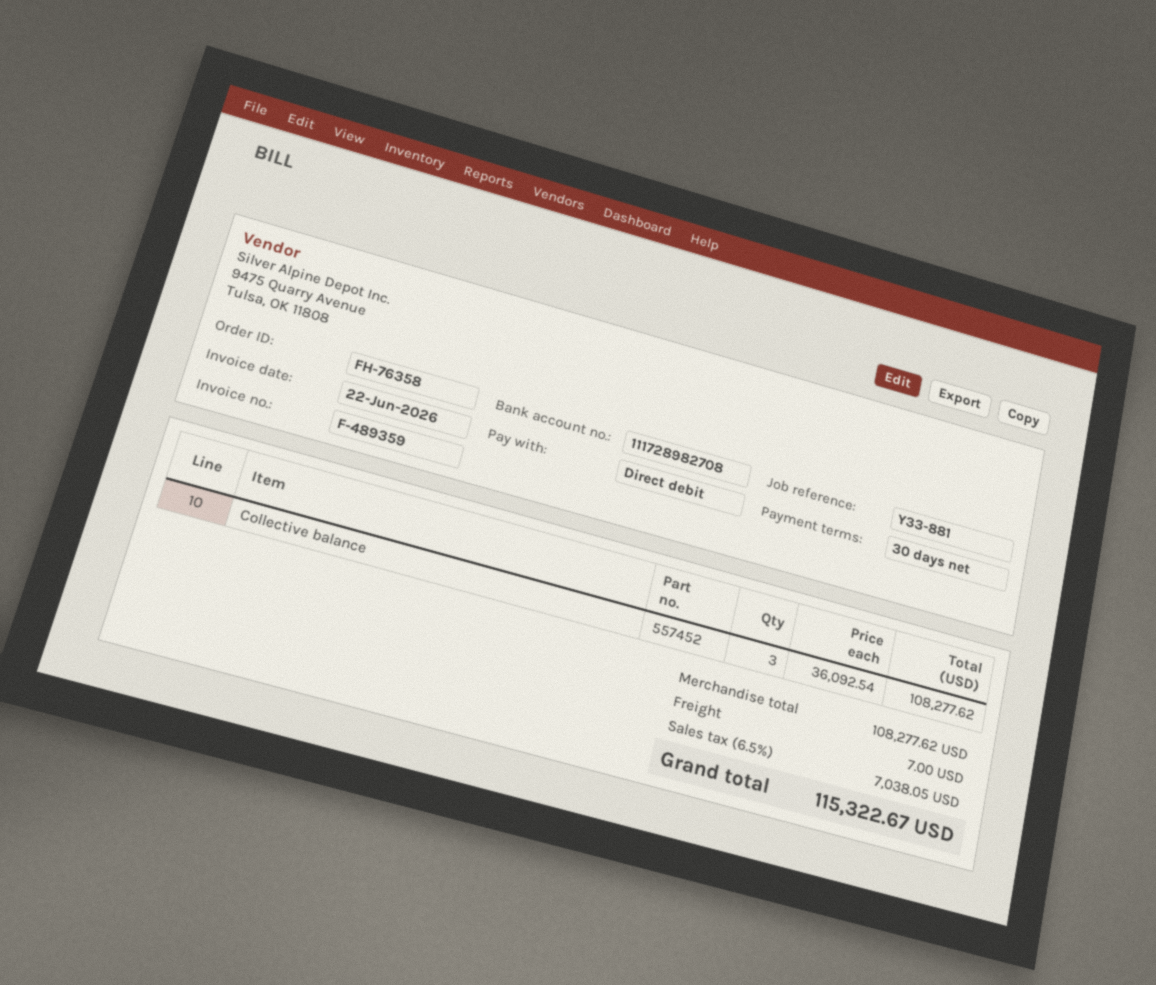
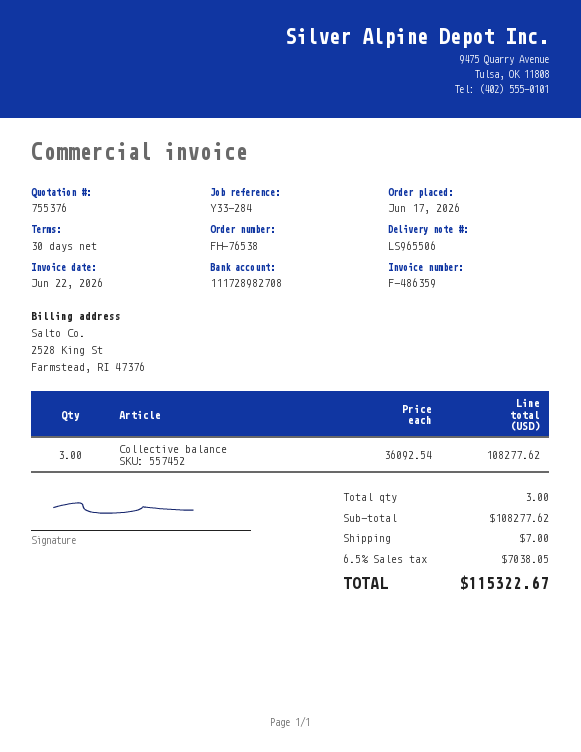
order number: FH-76358 -> FH-76538
invoice number: F-489359 -> F-486359
reference: Y33-881 -> Y33-284

